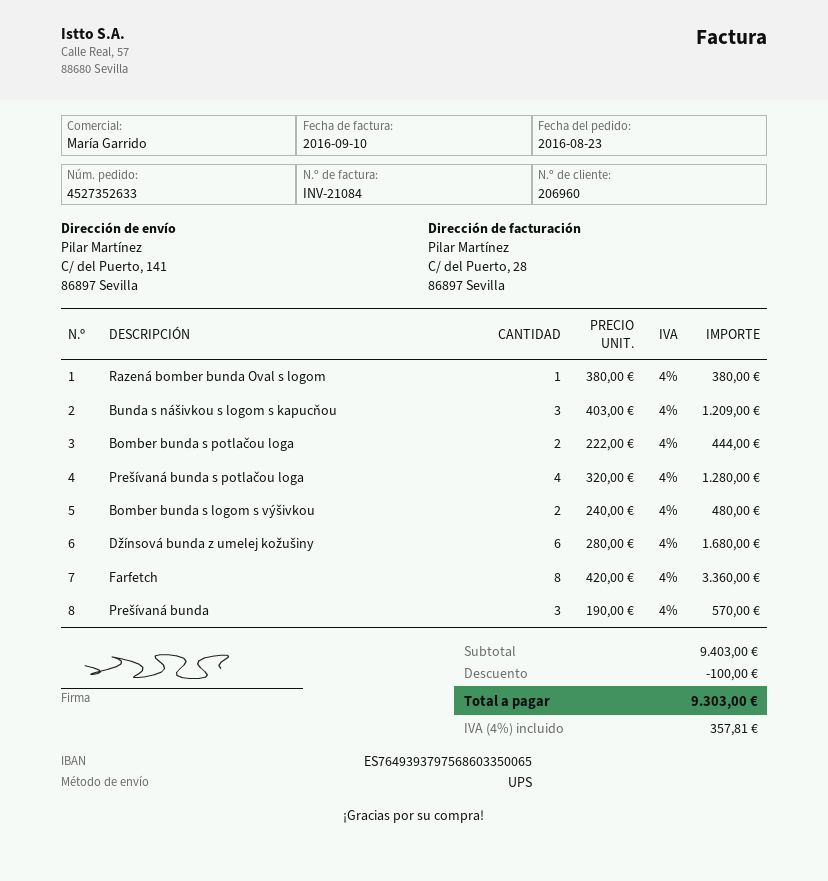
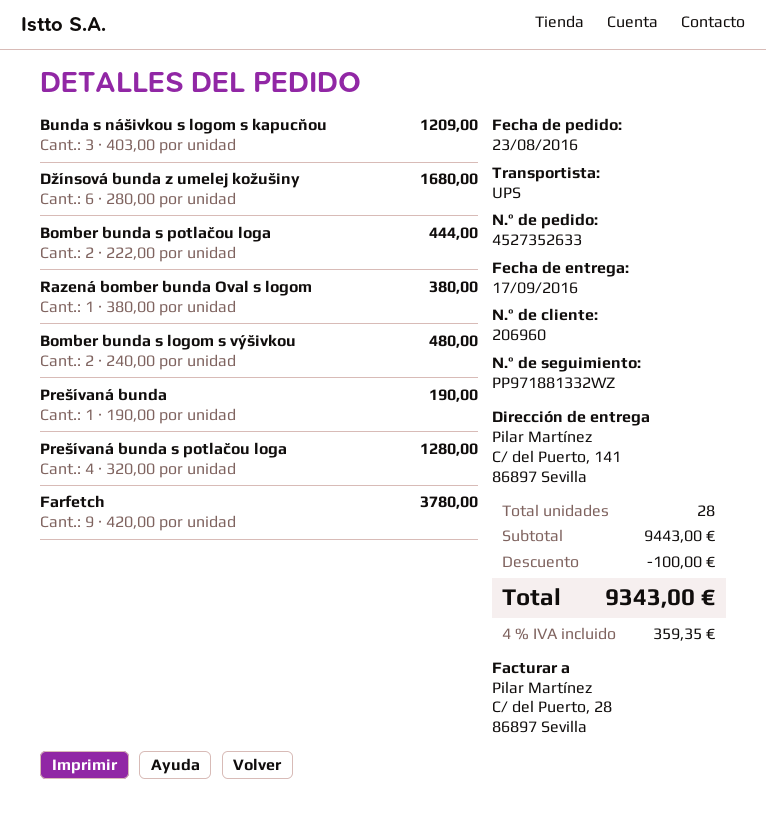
Farfetch: 8 x 420.00 = 3360.00 -> 9 x 420.00 = 3780.00
Prešívaná bunda: 3 x 190.00 = 570.00 -> 1 x 190.00 = 190.00
subtotal: 9403.00 -> 9443.00
tax: 4% = 357.81 -> 4% = 359.35
total: 9303.00 -> 9343.00

